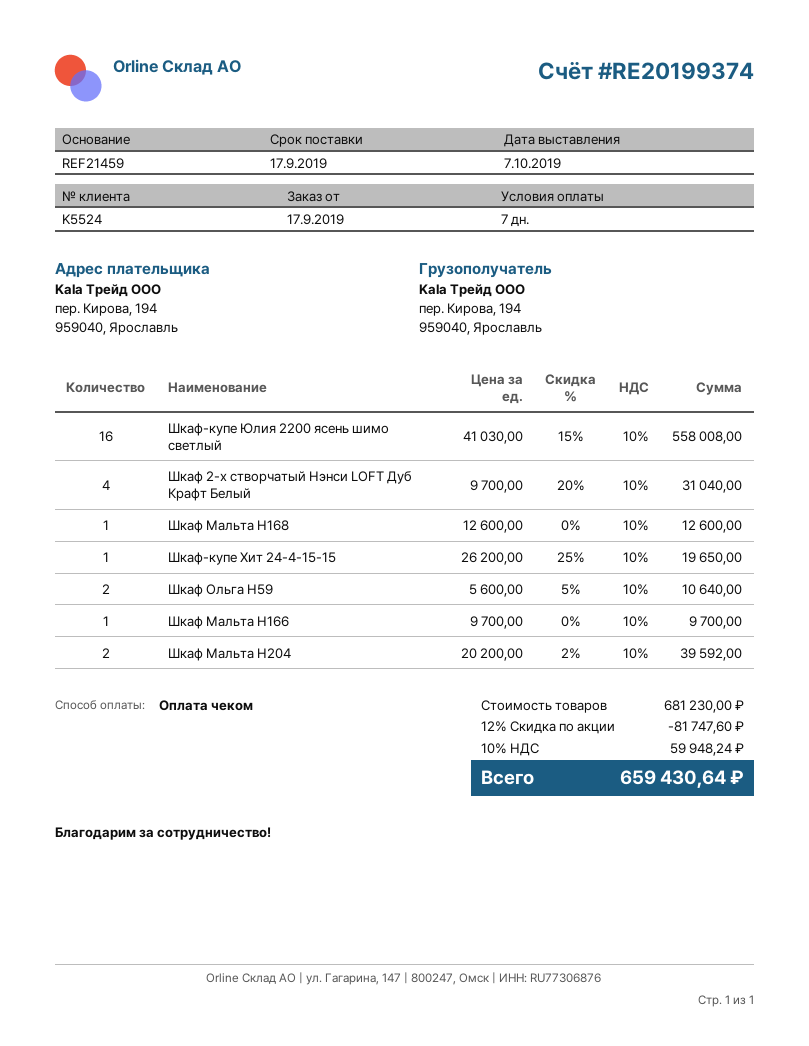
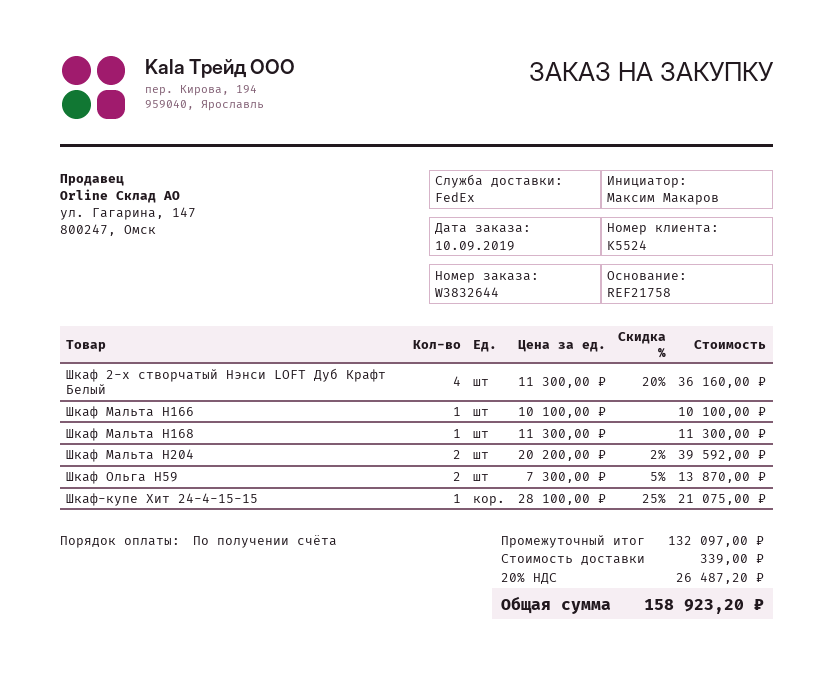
order date: 2019-09-17 -> 2019-09-10
payment terms: 7 days -> on receipt
reference: REF21459 -> REF21758
Шкаф-купе Юлия 2200 ясень шимо светлый: 16 x 41030.00 - 15% = 558008.00 -> none
Шкаф 2-х створчатый Нэнси LOFT Дуб Крафт Белый: 4 x 9700.00 - 20% = 31040.00 -> 4 x 11300.00 - 20% = 36160.00
Шкаф Мальта H168: 1 x 12600.00 = 12600.00 -> 1 x 11300.00 = 11300.00
Шкаф-купе Хит 24-4-15-15: 1 x 26200.00 - 25% = 19650.00 -> 1 x 28100.00 - 25% = 21075.00
Шкаф Ольга H59: 2 x 5600.00 - 5% = 10640.00 -> 2 x 7300.00 - 5% = 13870.00
Шкаф Мальта H166: 1 x 9700.00 = 9700.00 -> 1 x 10100.00 = 10100.00
subtotal: 681230.00 -> 132097.00
discount: 12% = 81747.60 -> none
shipping: none -> 339.00
tax: 10% = 59948.24 -> 20% = 26487.20
total: 659430.64 -> 158923.20

